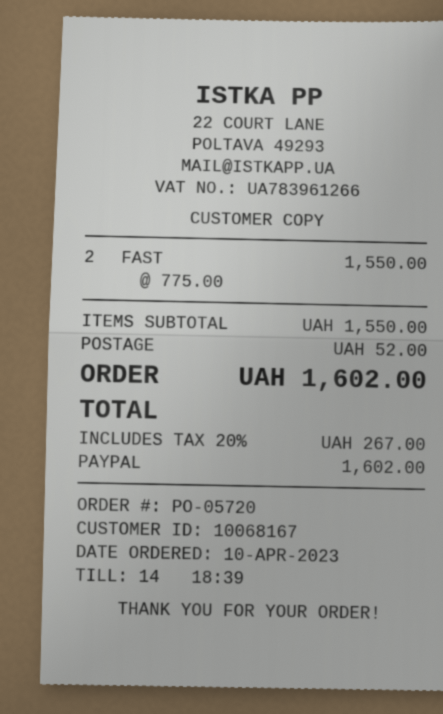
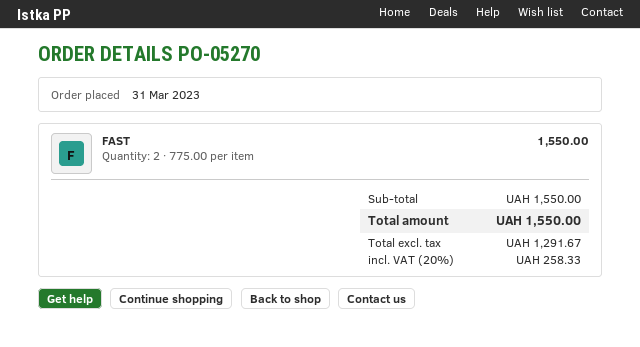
order number: PO-05720 -> PO-05270
order date: 2023-04-10 -> 2023-03-31
shipping: 52.00 -> none
tax: 20% = 267.00 -> 20% = 258.33
total: 1602.00 -> 1550.00

